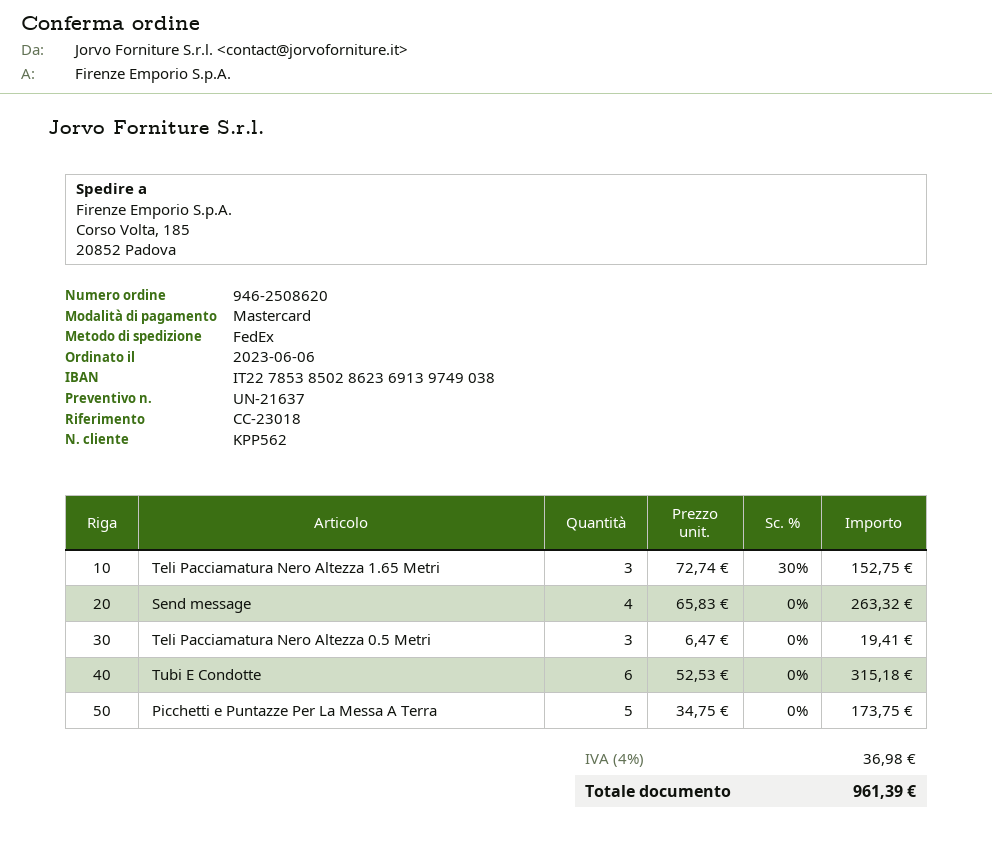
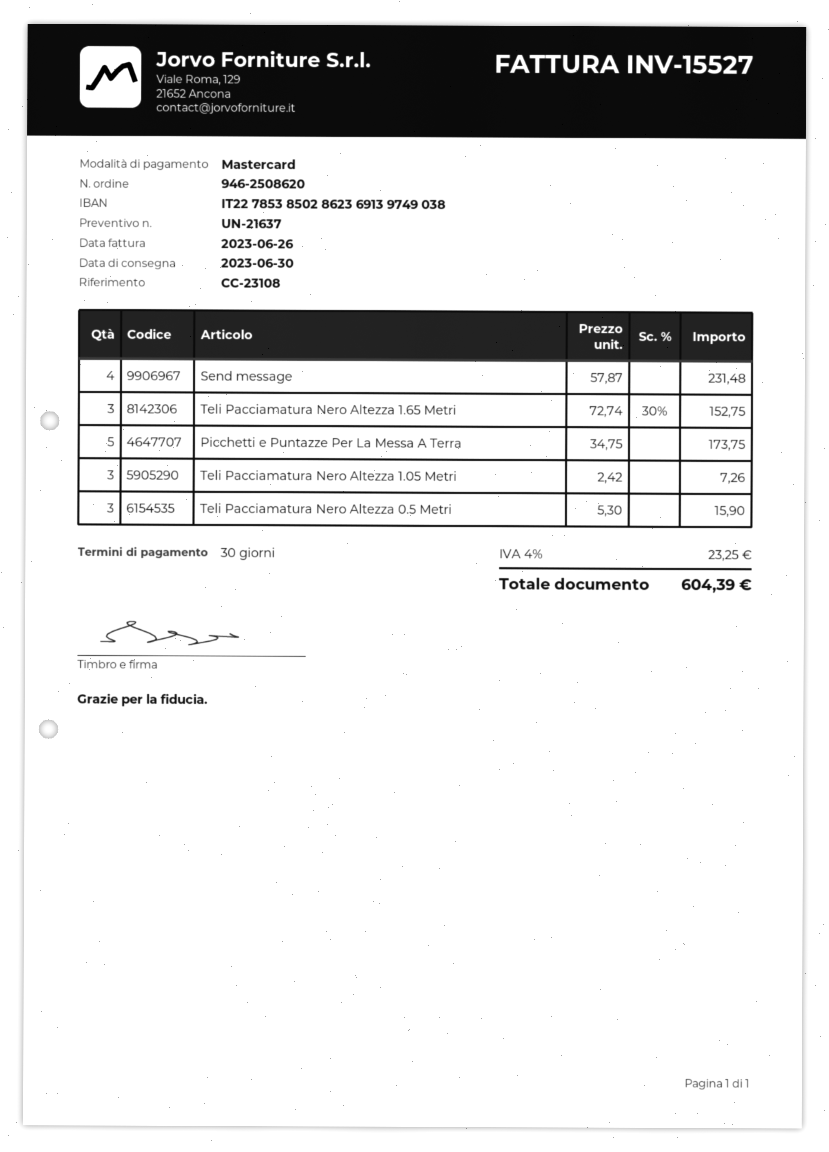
reference: CC-23018 -> CC-23108
Send message: 4 x 65.83 = 263.32 -> 4 x 57.87 = 231.48
Teli Pacciamatura Nero Altezza 0.5 Metri: 3 x 6.47 = 19.41 -> 3 x 5.30 = 15.90
Tubi E Condotte: 6 x 52.53 = 315.18 -> none
Teli Pacciamatura Nero Altezza 1.05 Metri: none -> 3 x 2.42 = 7.26
tax: 4% = 36.98 -> 4% = 23.25
total: 961.39 -> 604.39

